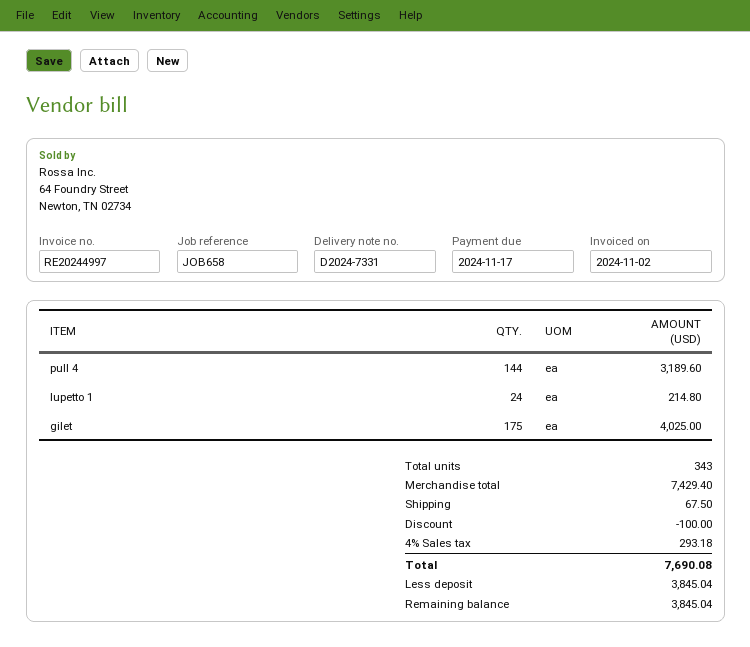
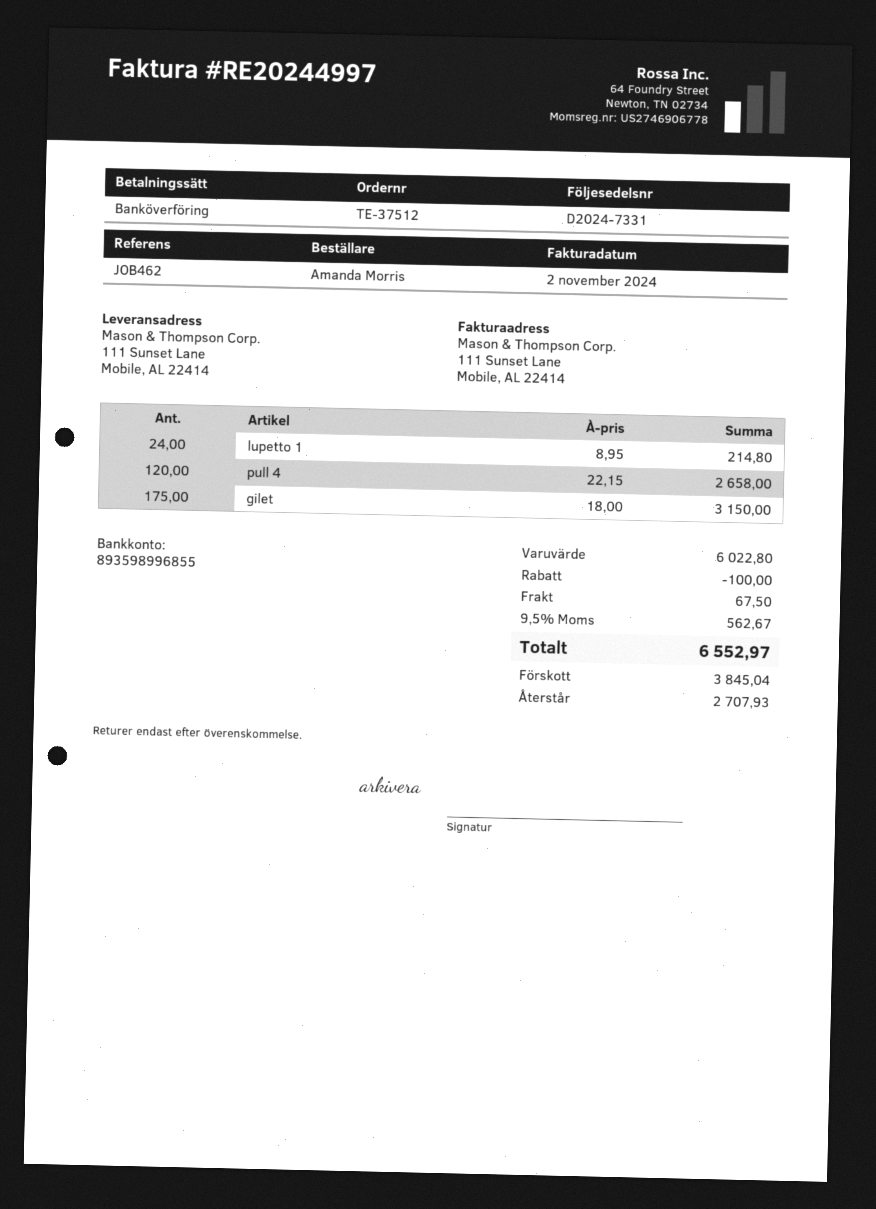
reference: JOB658 -> JOB462
pull 4: 144 for 3189.60 -> 120 for 2658.00
gilet: 175 for 4025.00 -> 175 for 3150.00
subtotal: 7429.40 -> 6022.80
tax: 4% = 293.18 -> 9.5% = 562.67
total: 7690.08 -> 6552.97
balance: 3845.04 -> 2707.93

